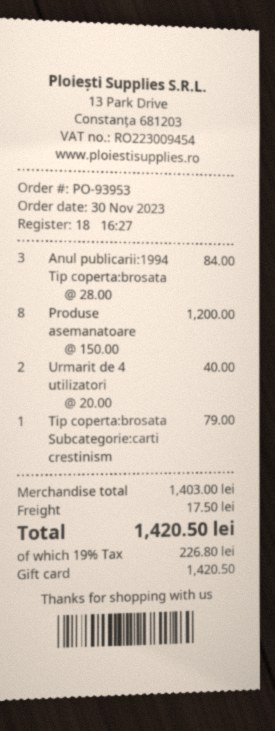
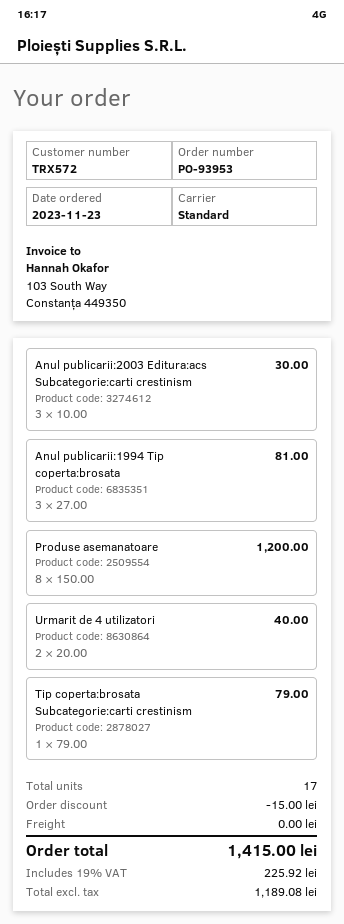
order date: 2023-11-30 -> 2023-11-23
Anul publicarii:1994 Tip coperta:brosata: 3 x 28.00 = 84.00 -> 3 x 27.00 = 81.00
Anul publicarii:2003 Editura:acs Subcategorie:carti crestinism: none -> 3 x 10.00 = 30.00
discount: none -> 15.00
shipping: 17.50 -> 0.00
tax: 19% = 226.80 -> 19% = 225.92
total: 1420.50 -> 1415.00

